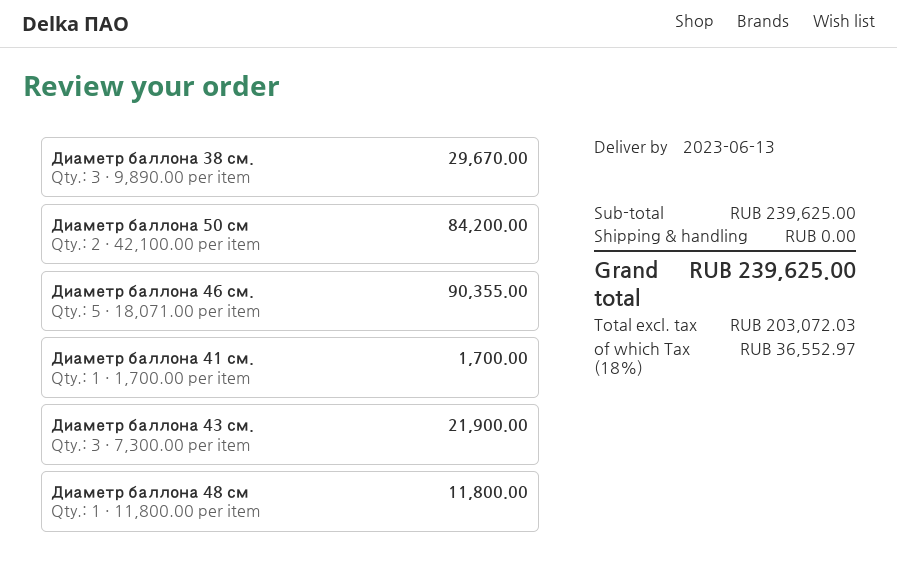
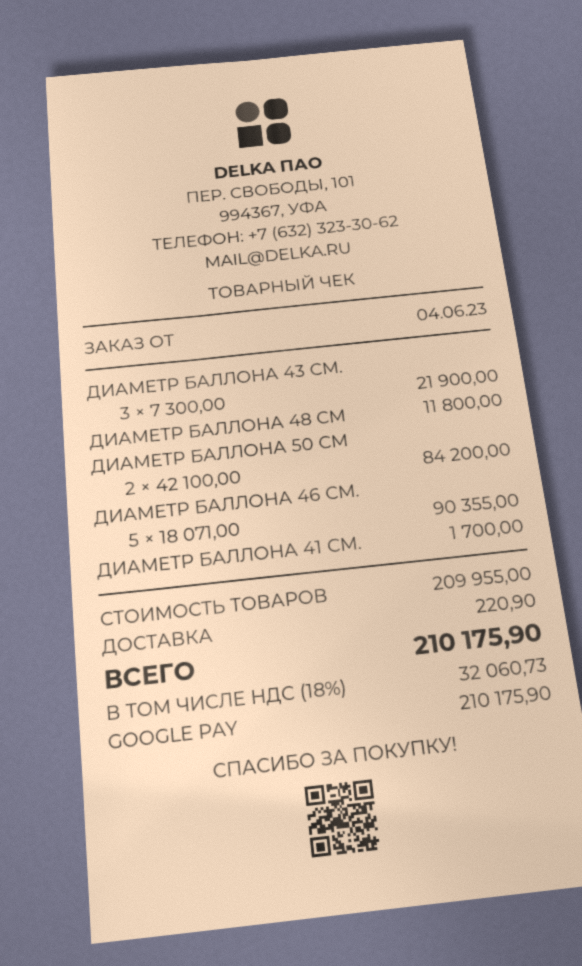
Диаметр баллона 38 см.: 3 x 9890.00 = 29670.00 -> none
subtotal: 239625.00 -> 209955.00
shipping: 0.00 -> 220.90
tax: 18% = 36552.97 -> 18% = 32060.73
total: 239625.00 -> 210175.90

